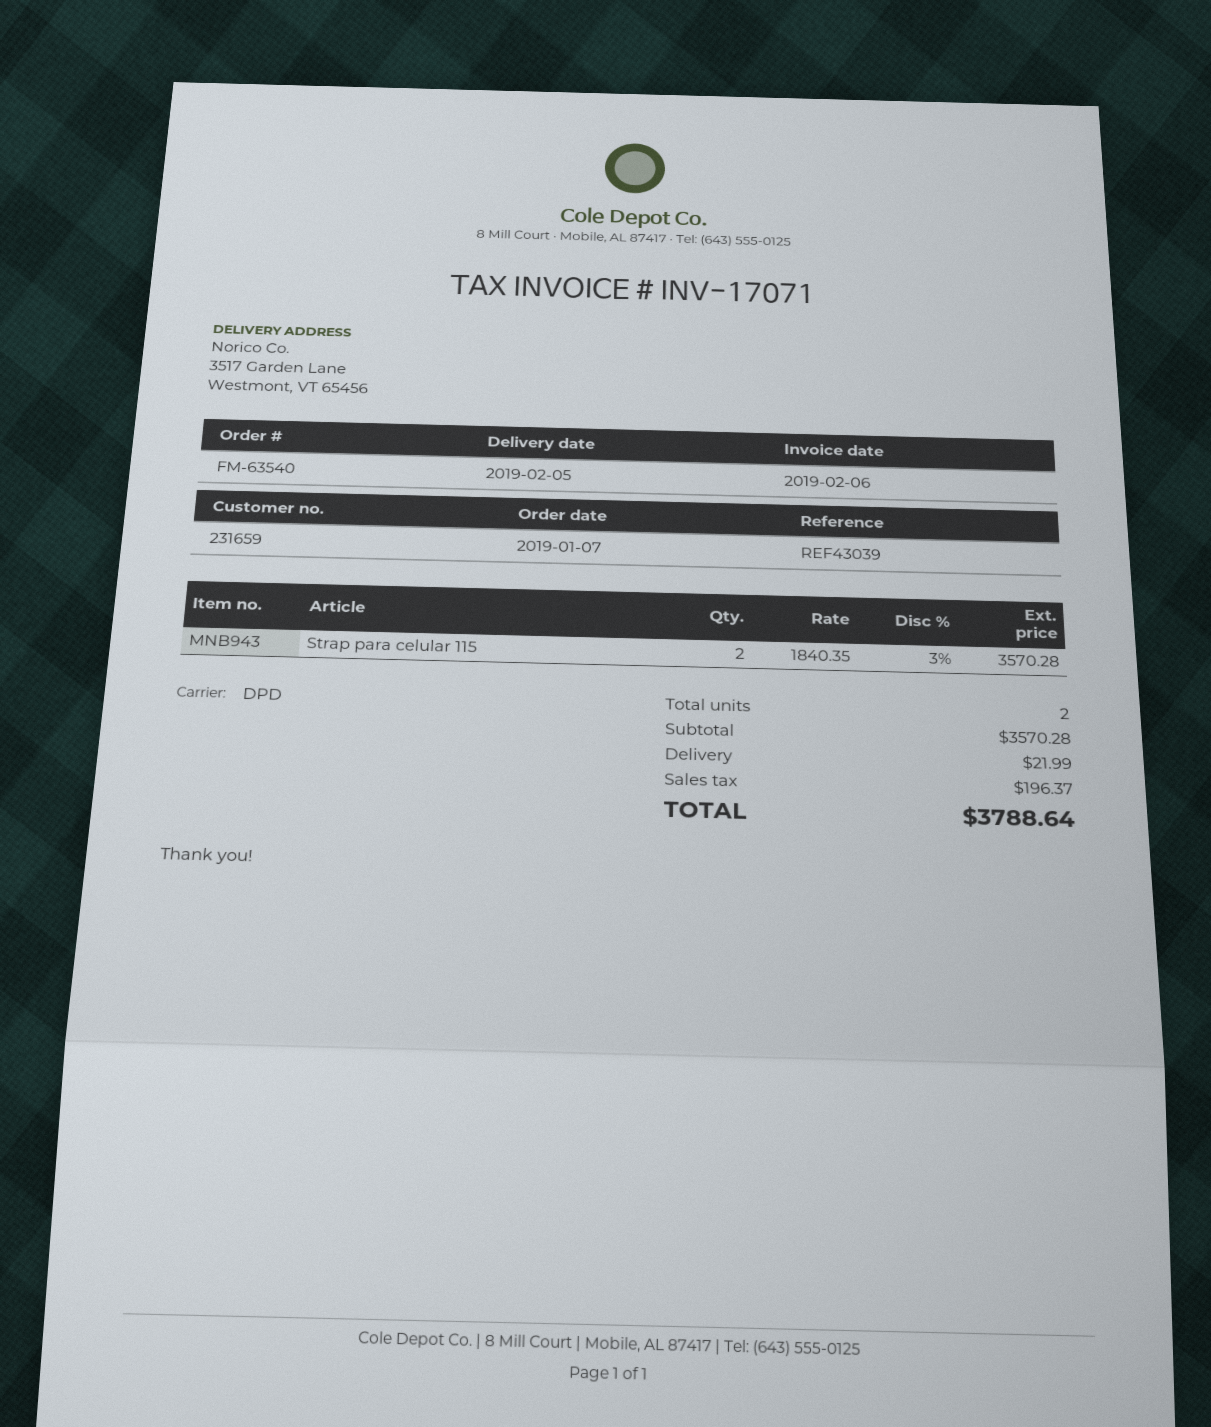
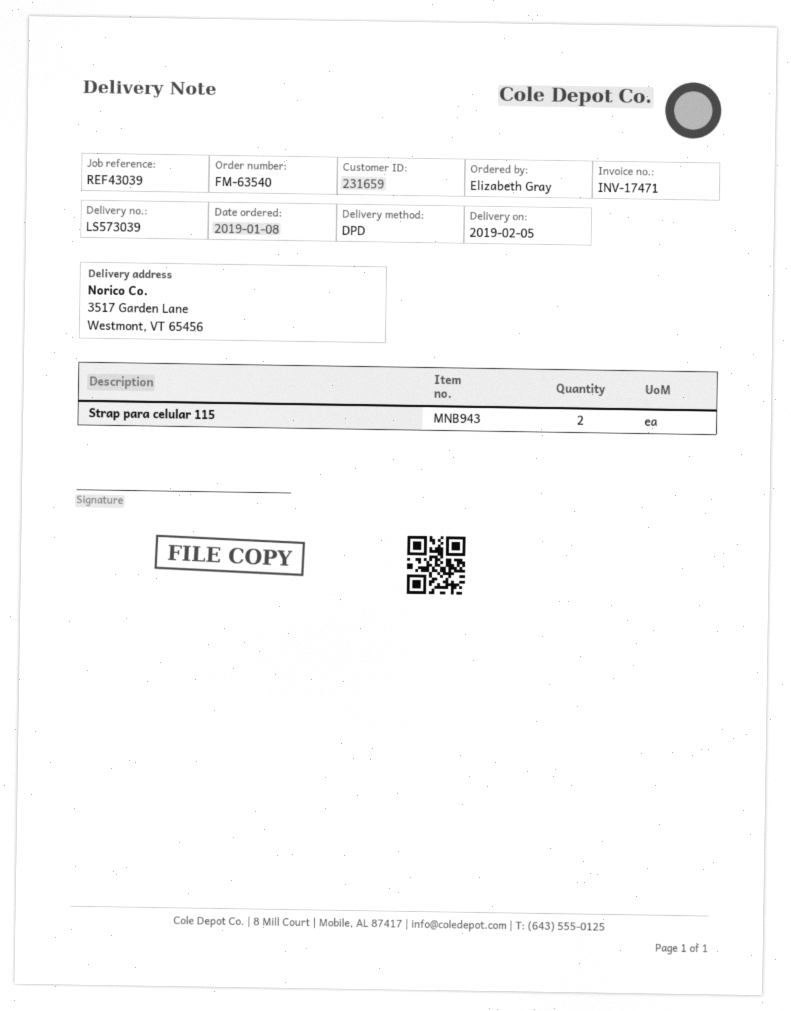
order date: 2019-01-07 -> 2019-01-08
invoice number: INV-17071 -> INV-17471

